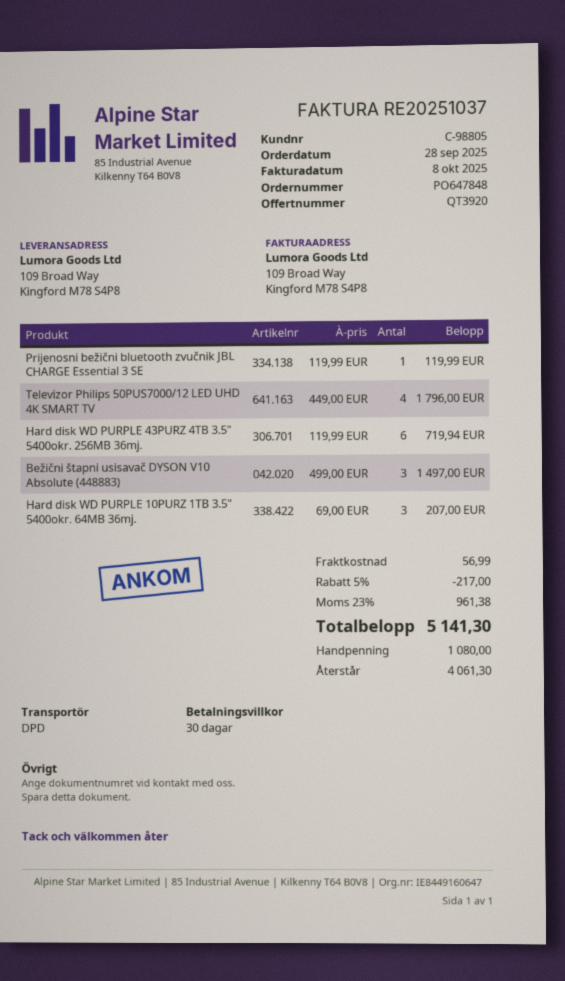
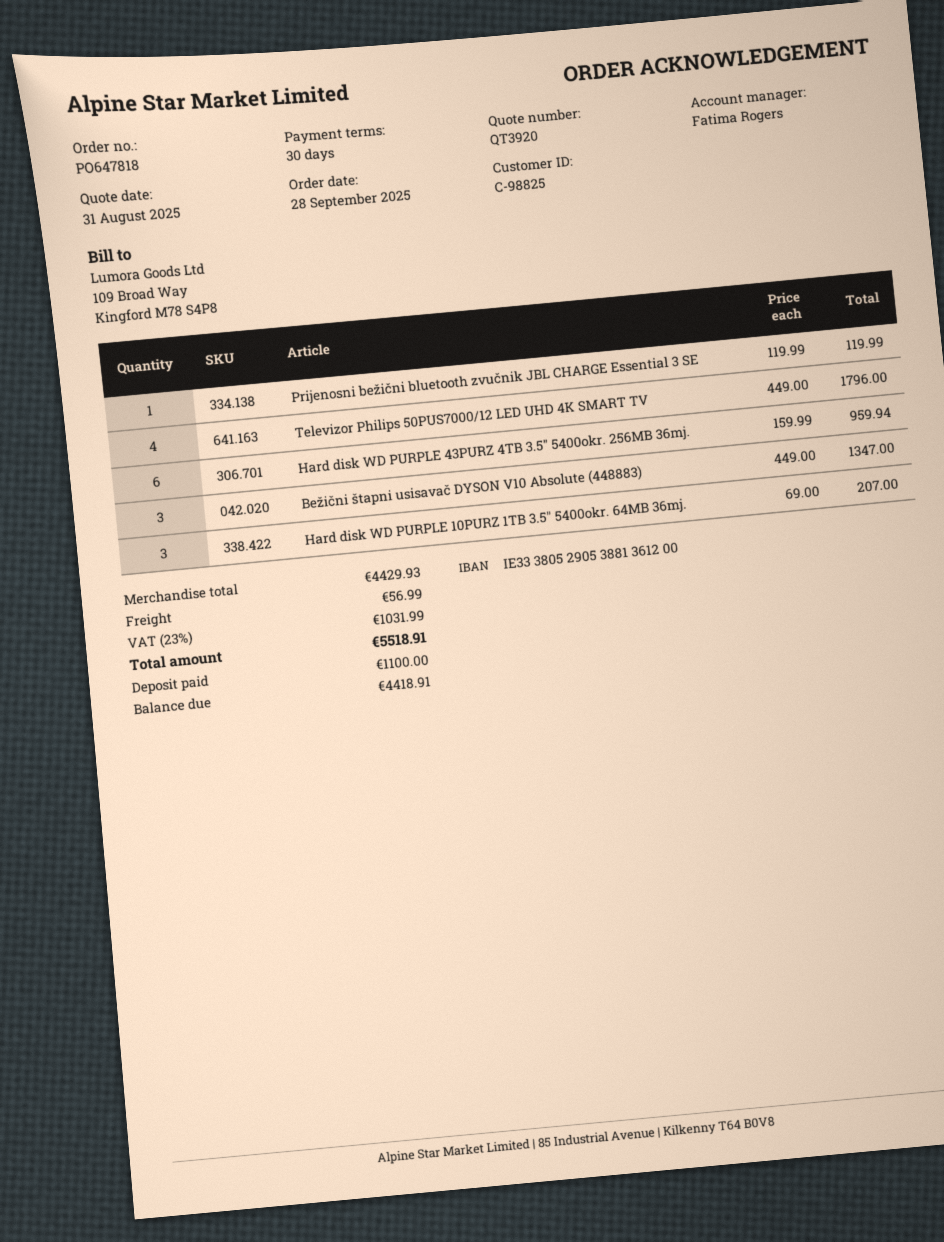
order number: PO647848 -> PO647818
customer number: C-98805 -> C-98825
Hard disk WD PURPLE 43PURZ 4TB 3.5" 5400okr. 256MB 36mj.: 6 x 119.99 = 719.94 -> 6 x 159.99 = 959.94
Bežični štapni usisavač DYSON V10 Absolute (448883): 3 x 499.00 = 1497.00 -> 3 x 449.00 = 1347.00
discount: 5% = 217.00 -> none
tax: 23% = 961.38 -> 23% = 1031.99
total: 5141.30 -> 5518.91
deposit: 1080.00 -> 1100.00
balance: 4061.30 -> 4418.91

